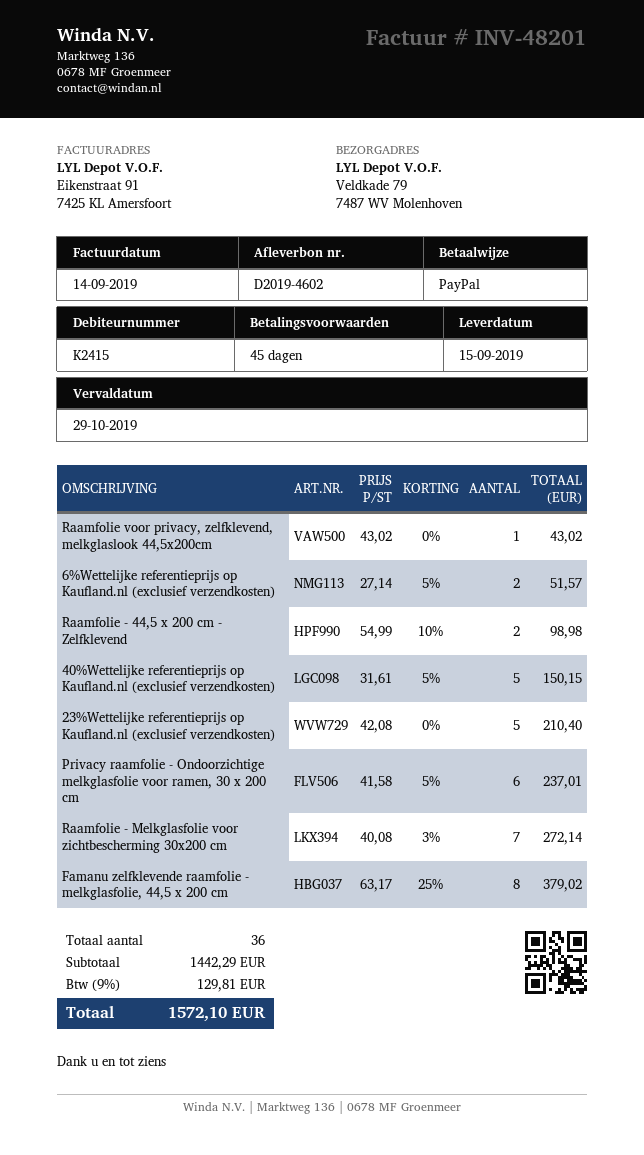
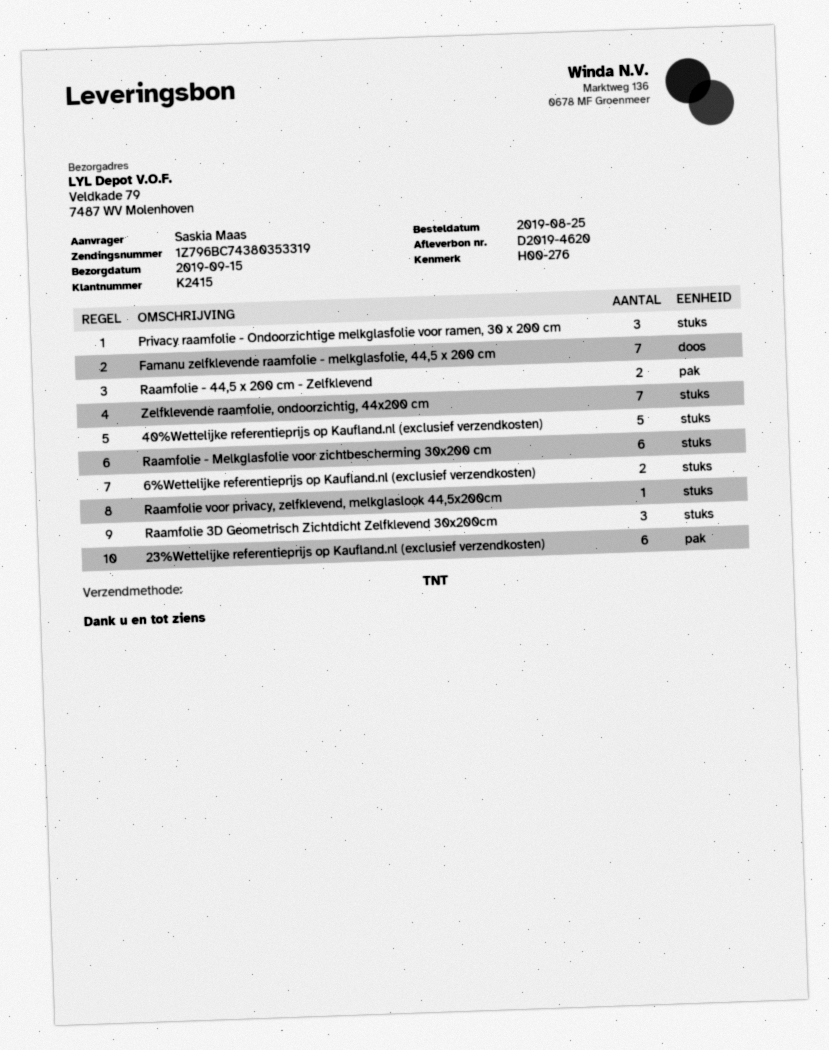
delivery note number: D2019-4602 -> D2019-4620
23%Wettelijke referentieprijs op Kaufland.nl (exclusief verzendkosten): 5 -> 6
Privacy raamfolie - Ondoorzichtige melkglasfolie voor ramen, 30 x 200 cm: 6 -> 3
Raamfolie - Melkglasfolie voor zichtbescherming 30x200 cm: 7 -> 6
Famanu zelfklevende raamfolie - melkglasfolie, 44,5 x 200 cm: 8 -> 7
Zelfklevende raamfolie, ondoorzichtig, 44x200 cm: none -> 7
Raamfolie 3D Geometrisch Zichtdicht Zelfklevend 30x200cm: none -> 3

